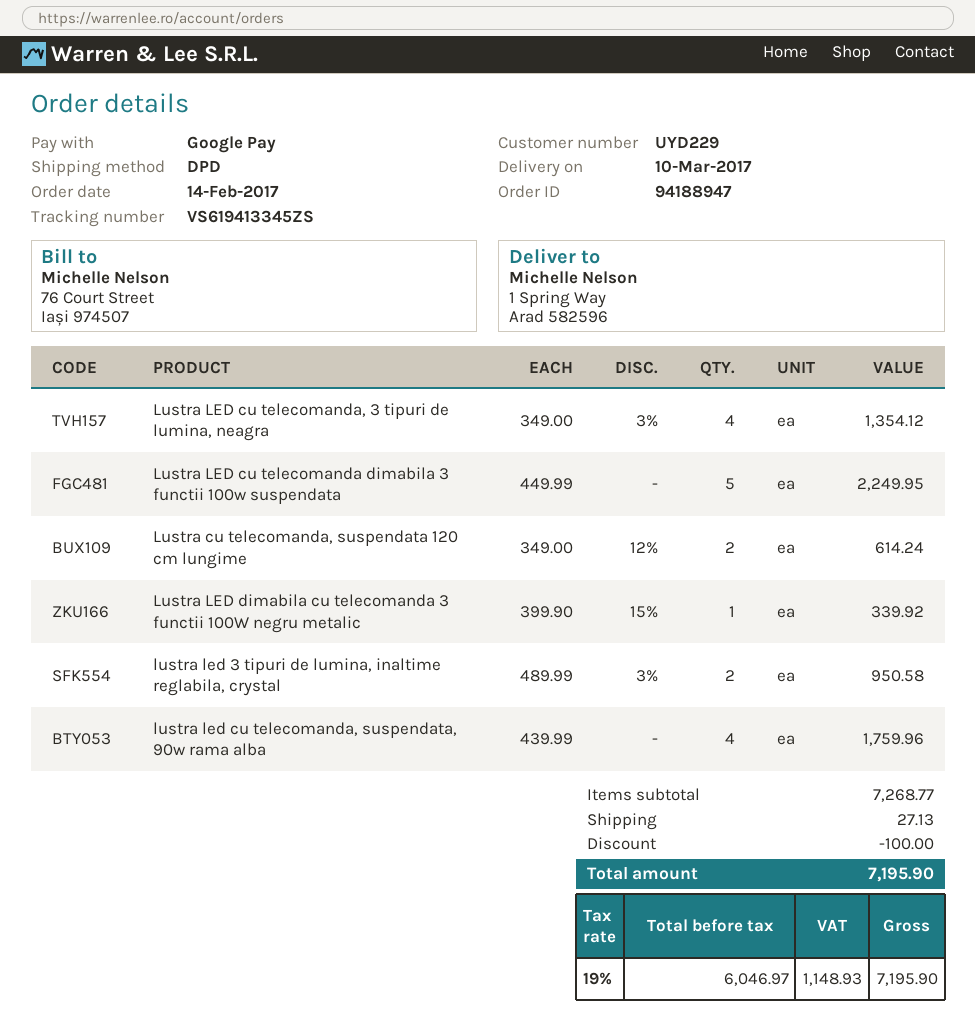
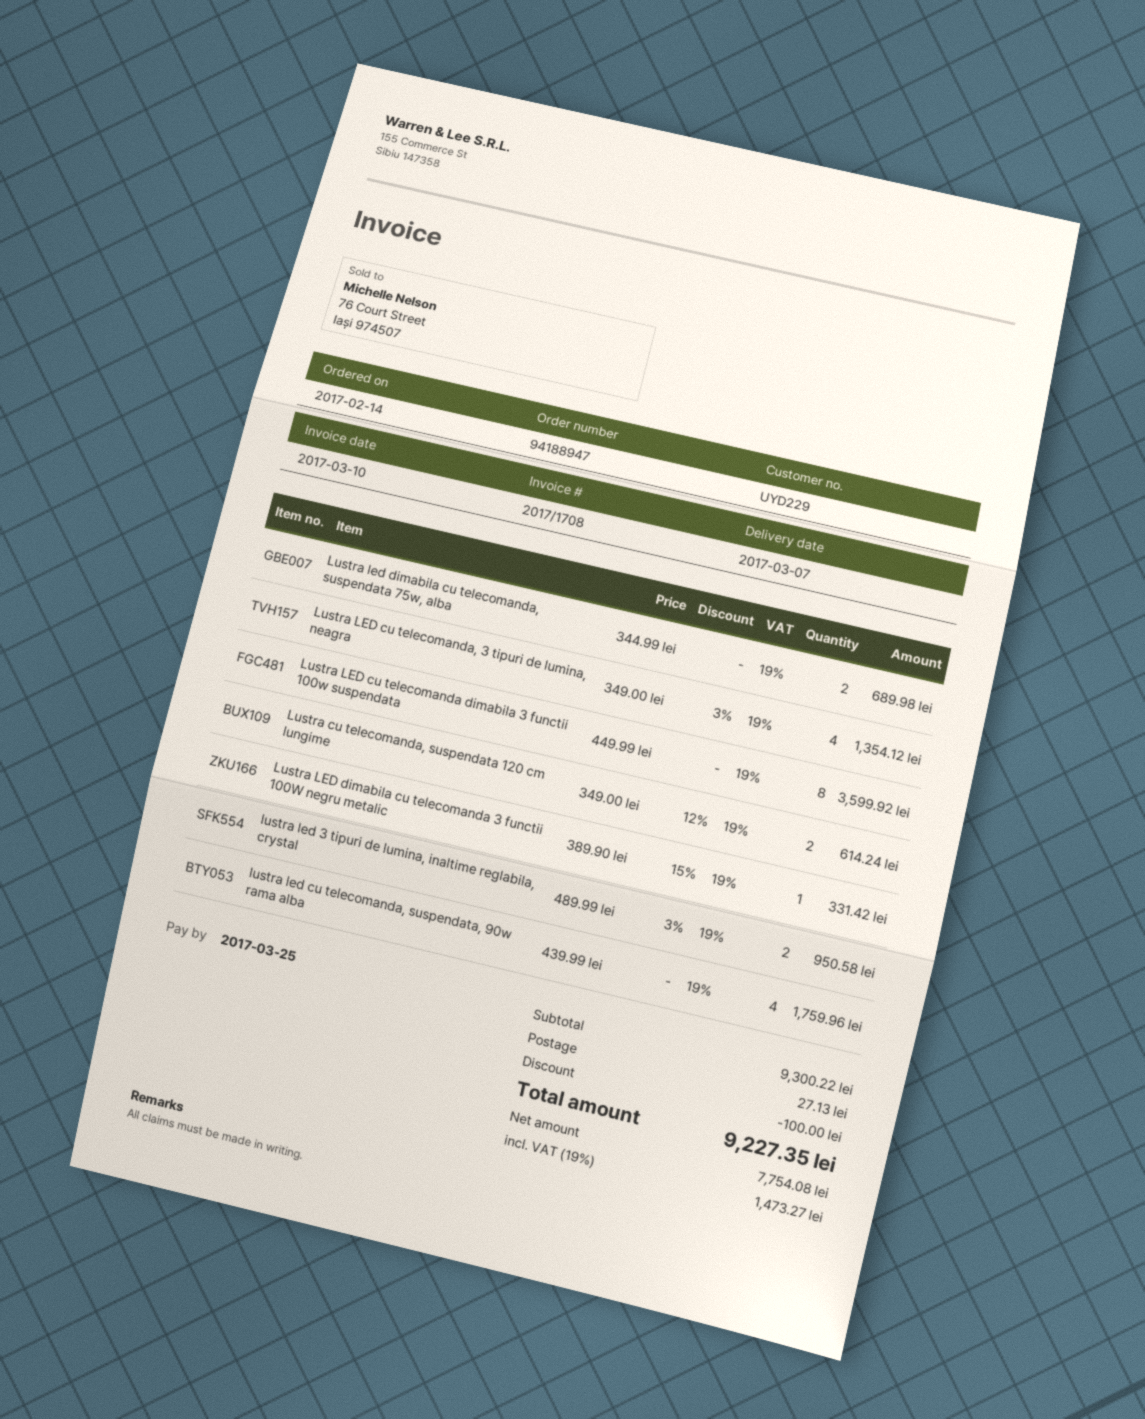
delivery date: 2017-03-10 -> 2017-03-07
Lustra LED cu telecomanda dimabila 3 functii 100w suspendata: 5 x 449.99 = 2249.95 -> 8 x 449.99 = 3599.92
Lustra LED dimabila cu telecomanda 3 functii 100W negru metalic: 1 x 399.90 - 15% = 339.92 -> 1 x 389.90 - 15% = 331.42
Lustra led dimabila cu telecomanda, suspendata 75w, alba: none -> 2 x 344.99 = 689.98
subtotal: 7268.77 -> 9300.22
net: 6046.97 -> 7754.08
tax: 19% = 1148.93 -> 19% = 1473.27
total: 7195.90 -> 9227.35

